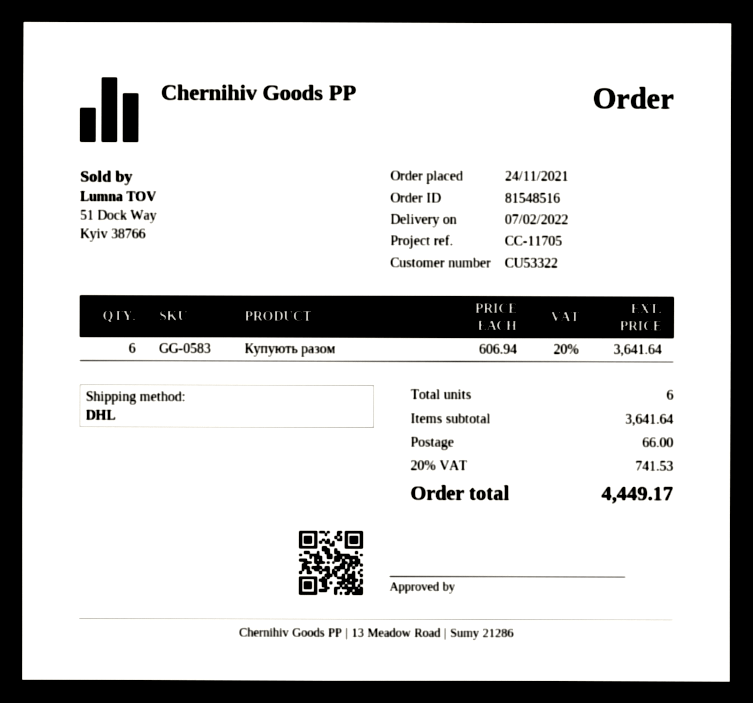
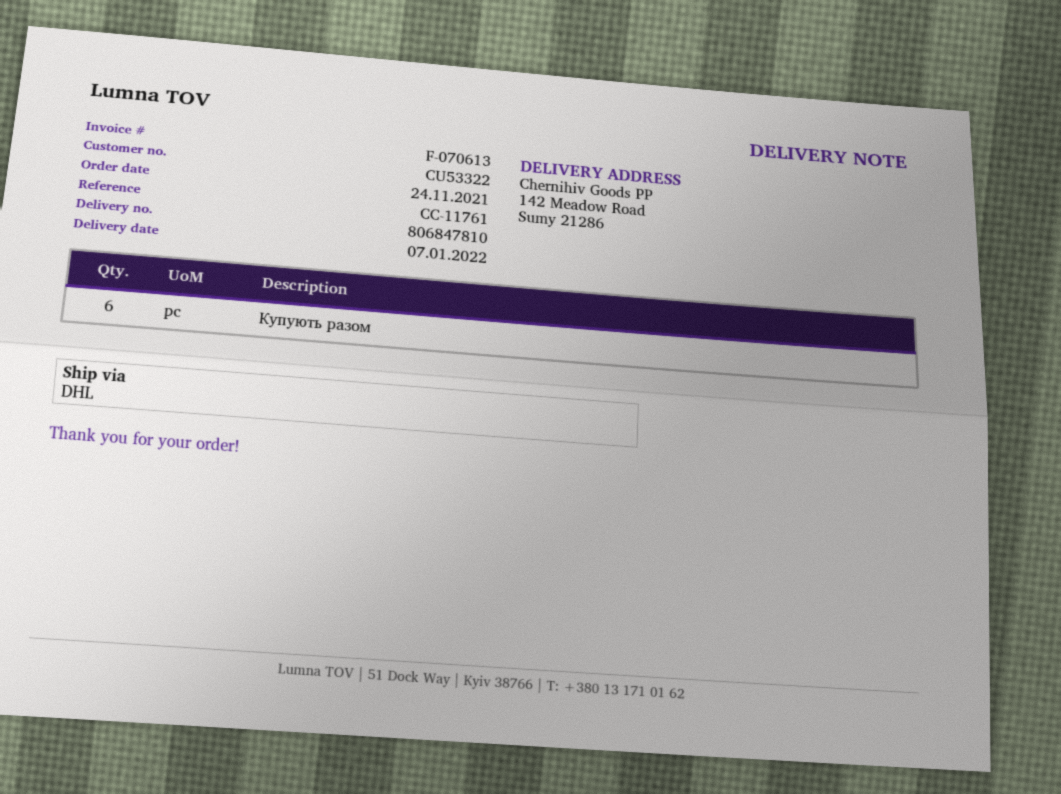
delivery date: 2022-02-07 -> 2022-01-07
reference: CC-11705 -> CC-11761

